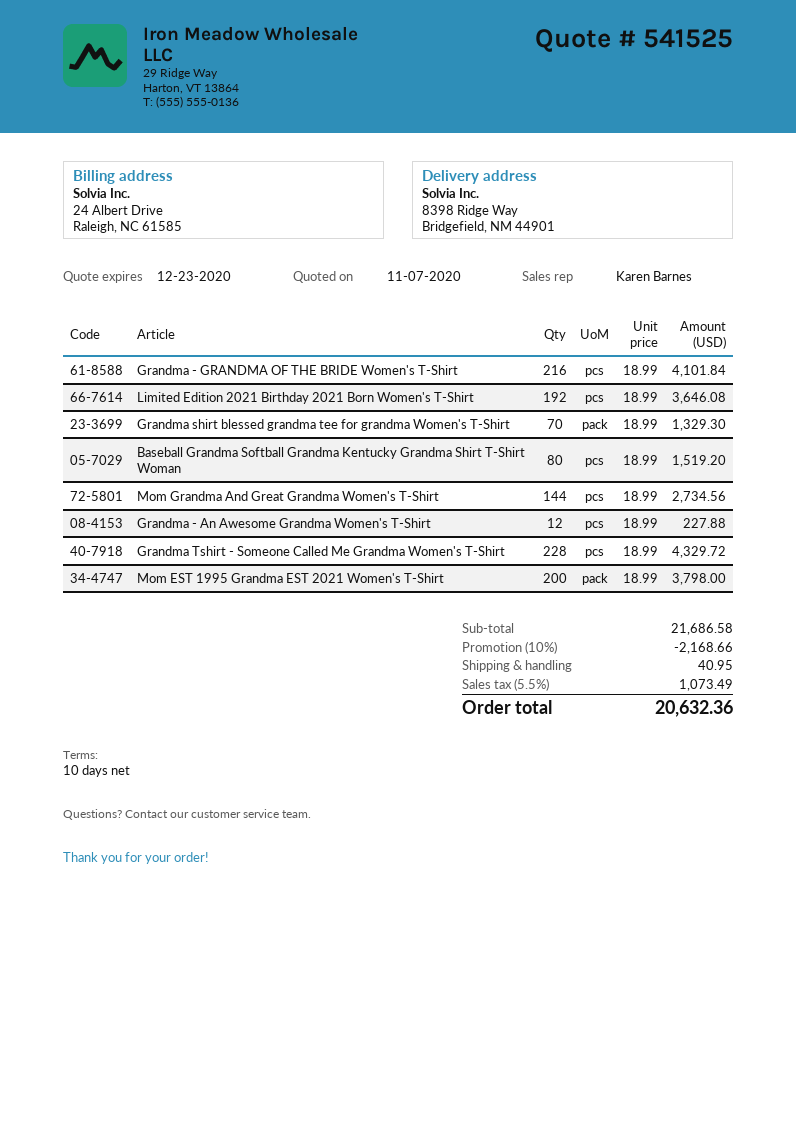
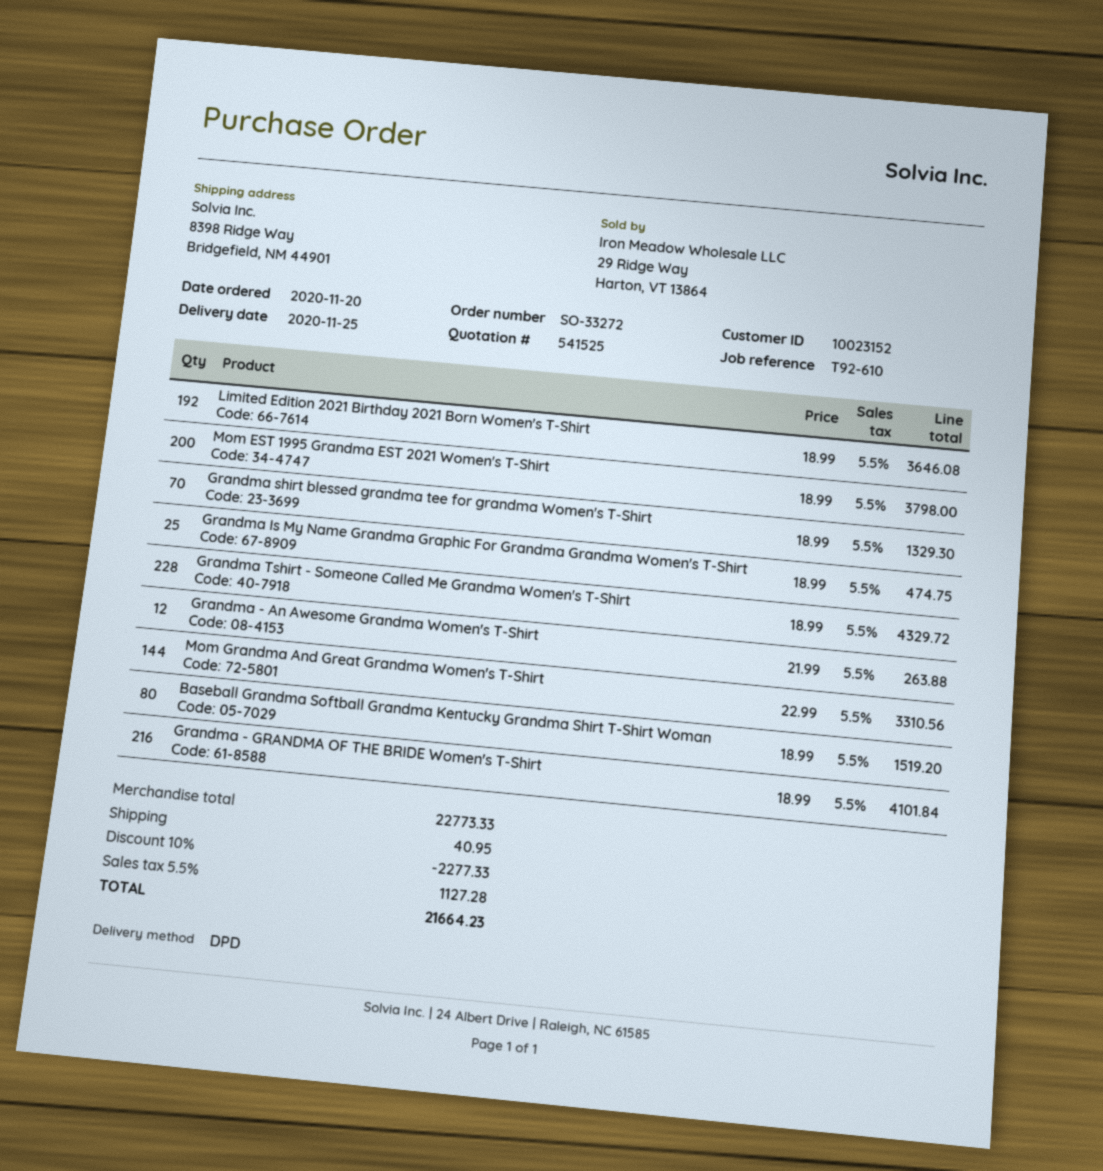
Mom Grandma And Great Grandma Women's T-Shirt: 144 x 18.99 = 2734.56 -> 144 x 22.99 = 3310.56
Grandma - An Awesome Grandma Women's T-Shirt: 12 x 18.99 = 227.88 -> 12 x 21.99 = 263.88
Grandma Is My Name Grandma Graphic For Grandma Grandma Women's T-Shirt: none -> 25 x 18.99 = 474.75
subtotal: 21686.58 -> 22773.33
discount: 10% = 2168.66 -> 10% = 2277.33
tax: 5.5% = 1073.49 -> 5.5% = 1127.28
total: 20632.36 -> 21664.23

